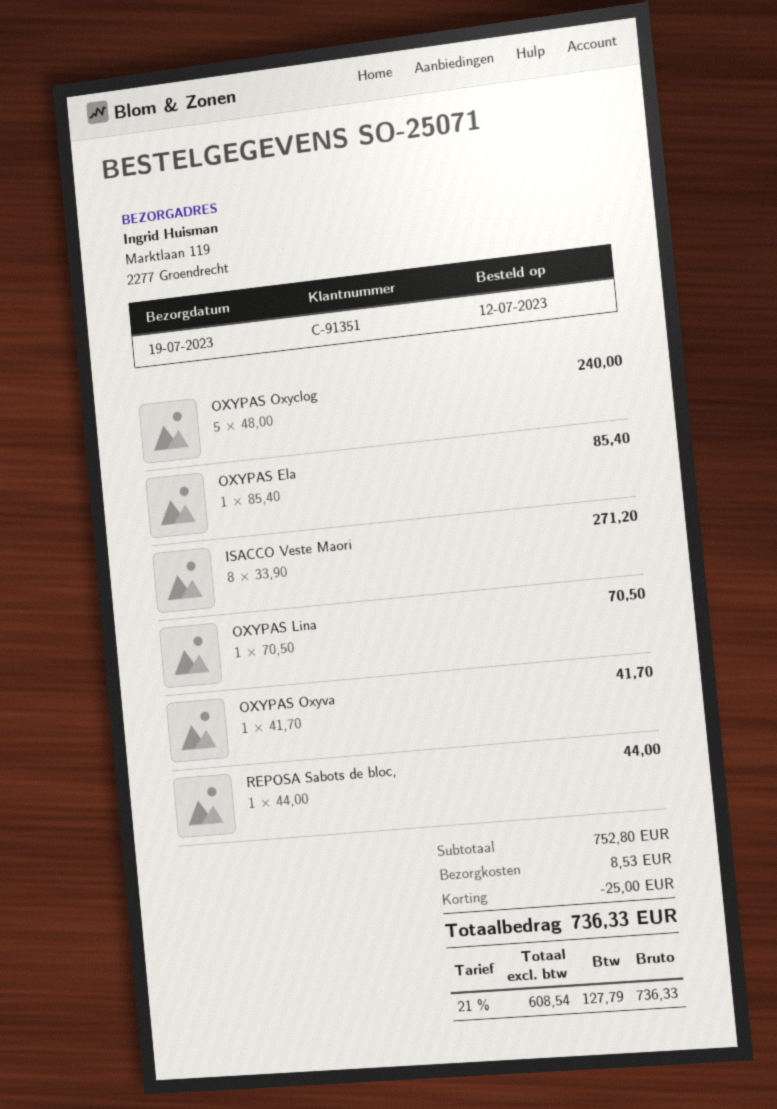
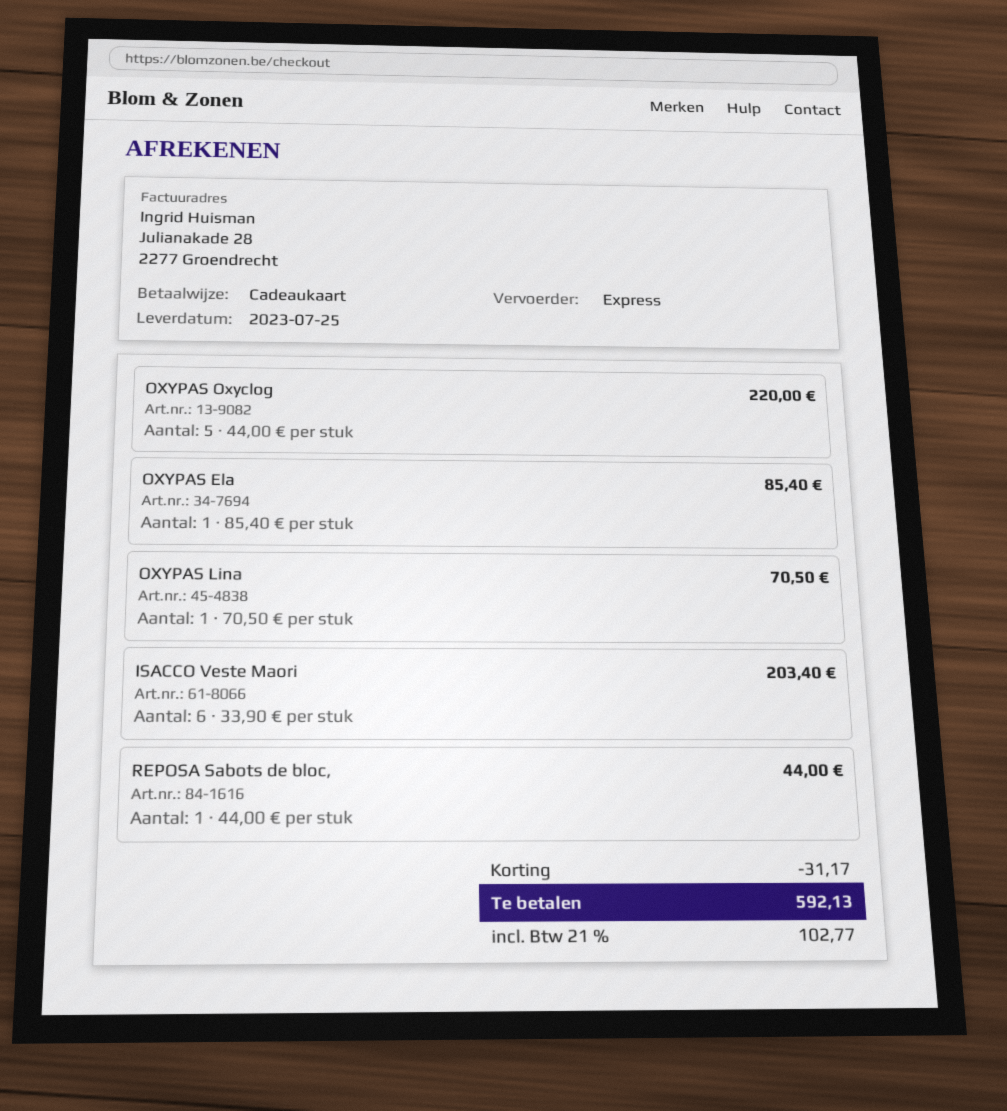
delivery date: 2023-07-19 -> 2023-07-25
OXYPAS Oxyclog: 5 x 48.00 = 240.00 -> 5 x 44.00 = 220.00
ISACCO Veste Maori: 8 x 33.90 = 271.20 -> 6 x 33.90 = 203.40
OXYPAS Oxyva: 1 x 41.70 = 41.70 -> none
discount: 25.00 -> 31.17
shipping: 8.53 -> none
tax: 21% = 127.79 -> 21% = 102.77
total: 736.33 -> 592.13

